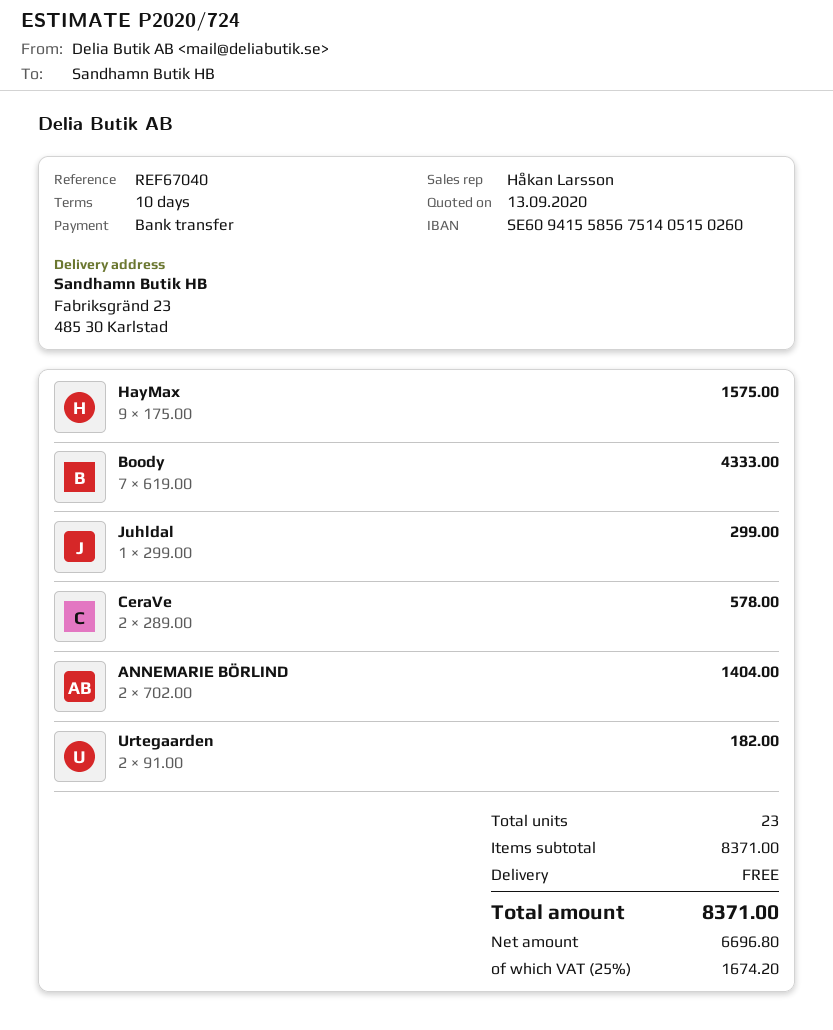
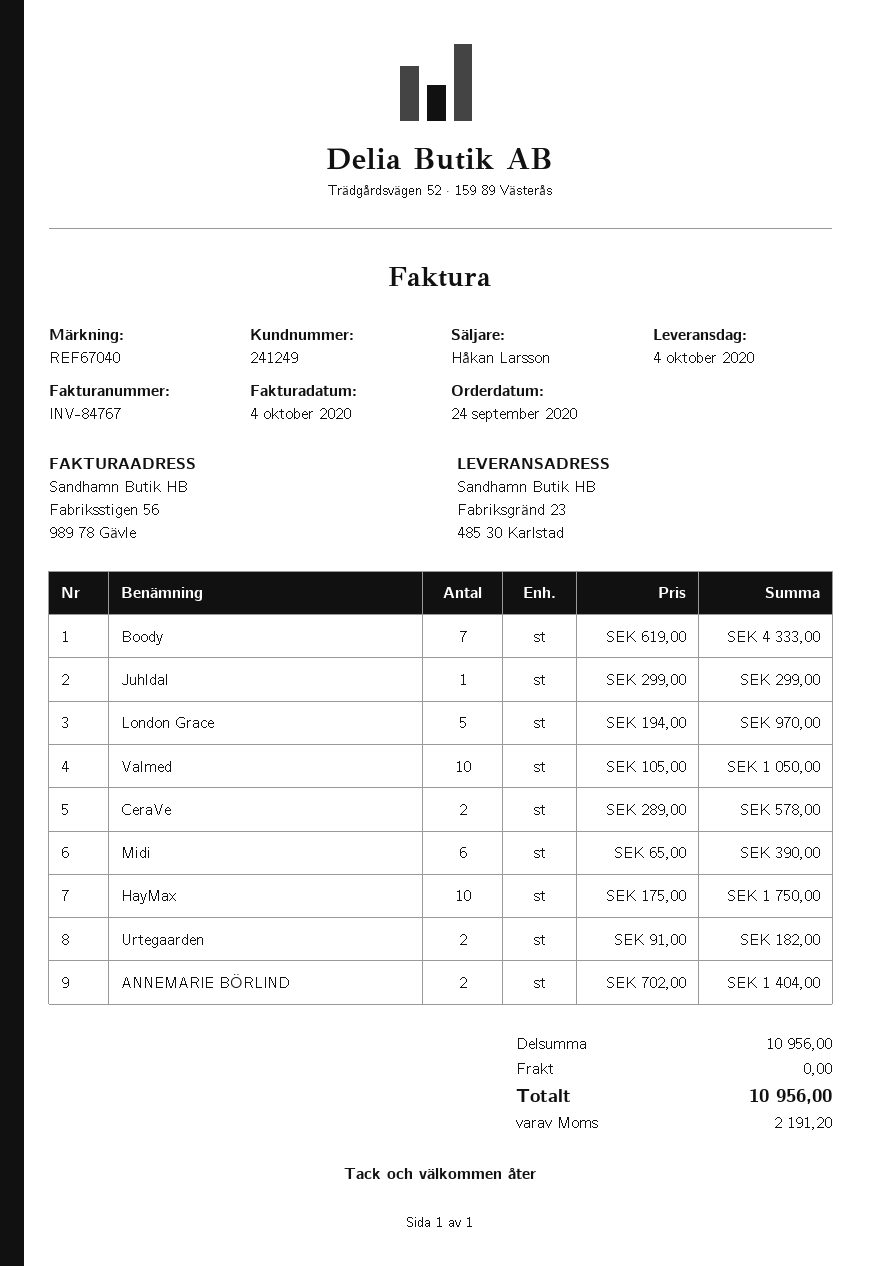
HayMax: 9 x 175.00 = 1575.00 -> 10 x 175.00 = 1750.00
London Grace: none -> 5 x 194.00 = 970.00
Valmed: none -> 10 x 105.00 = 1050.00
Midi: none -> 6 x 65.00 = 390.00
subtotal: 8371.00 -> 10956.00
tax: 1674.20 -> 2191.20
total: 8371.00 -> 10956.00

